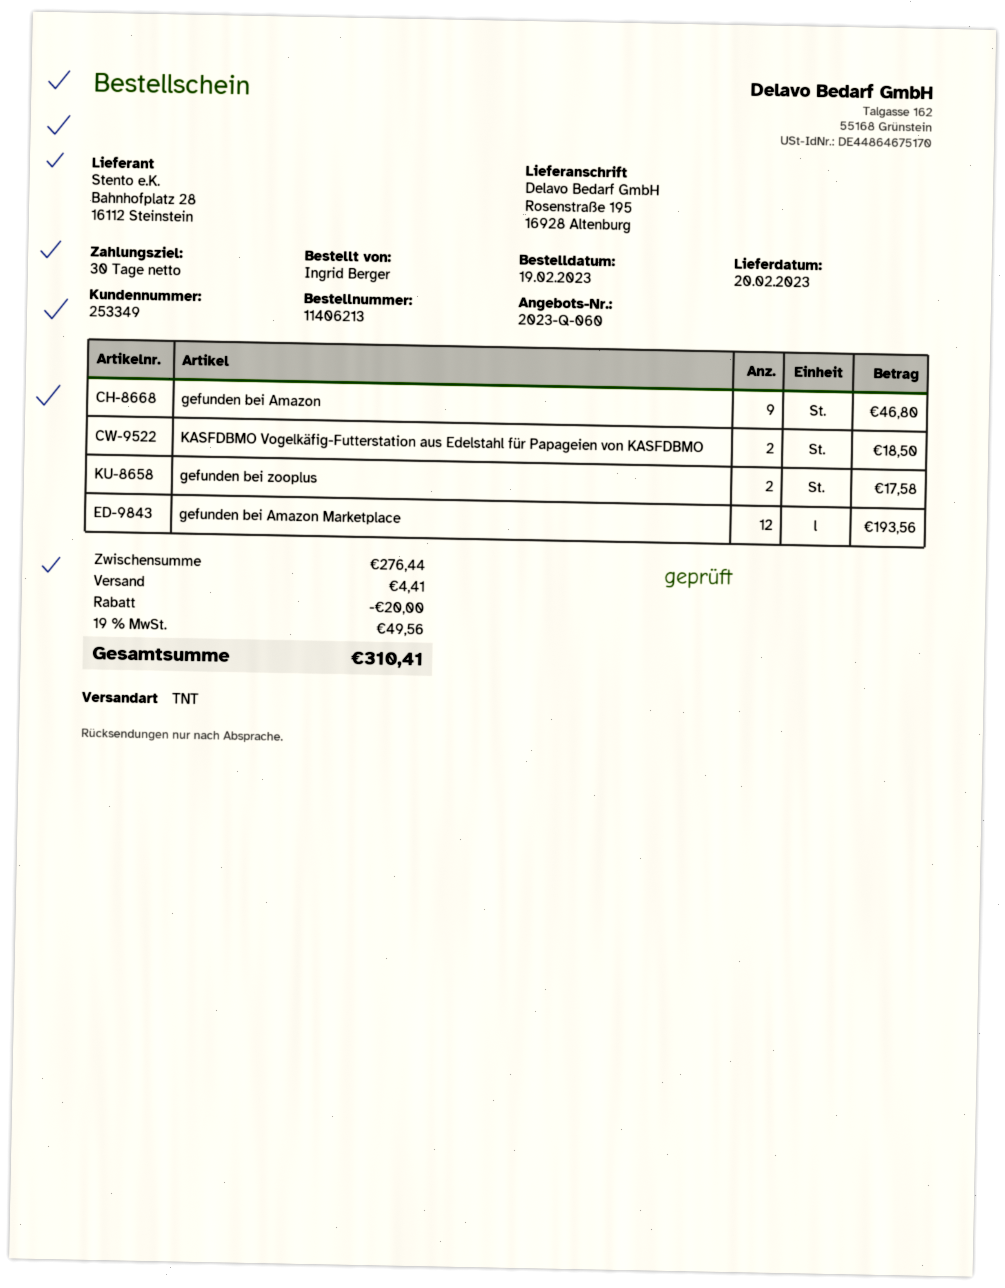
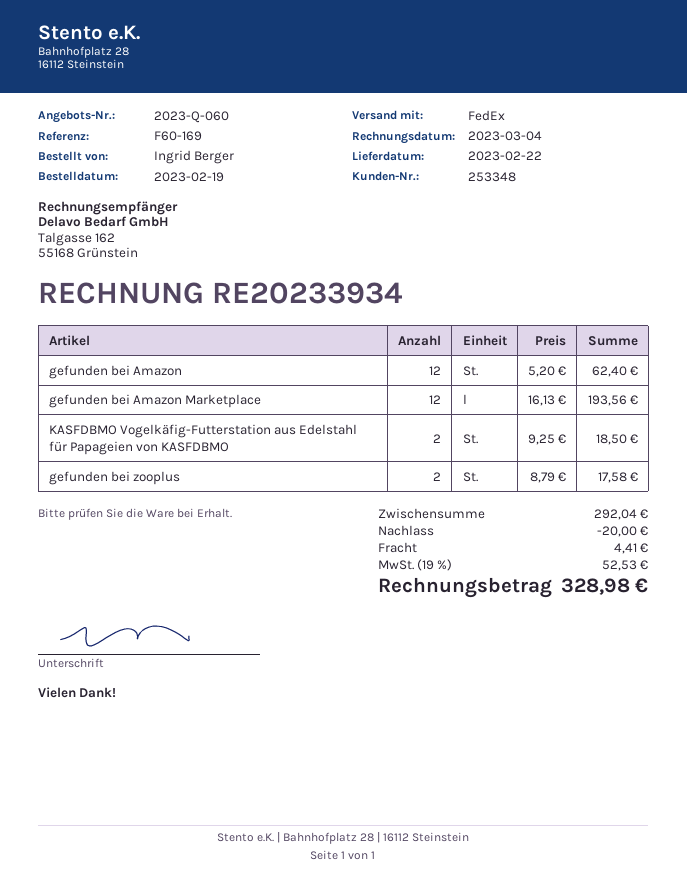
delivery date: 2023-02-20 -> 2023-02-22
customer number: 253349 -> 253348
shipping method: TNT -> FedEx
gefunden bei Amazon: 9 for 46.80 -> 12 for 62.40
subtotal: 276.44 -> 292.04
tax: 19% = 49.56 -> 19% = 52.53
total: 310.41 -> 328.98

